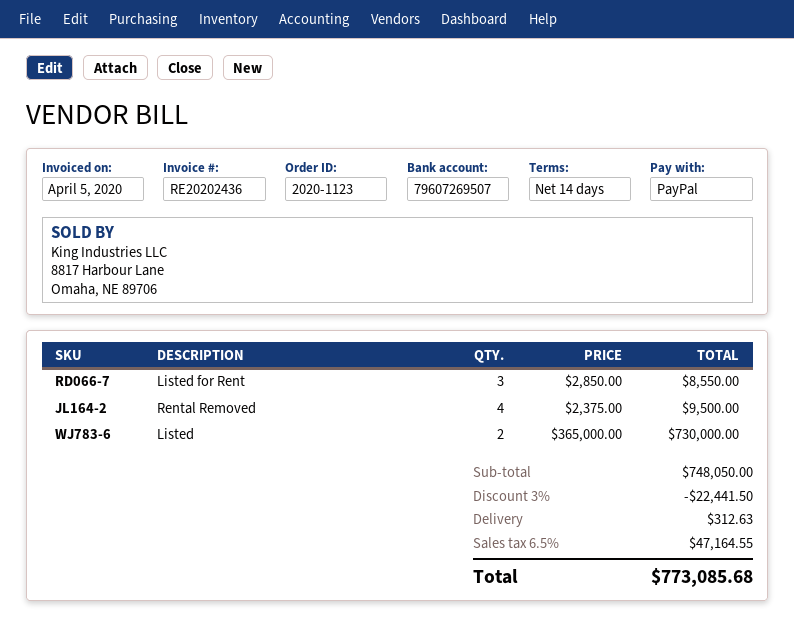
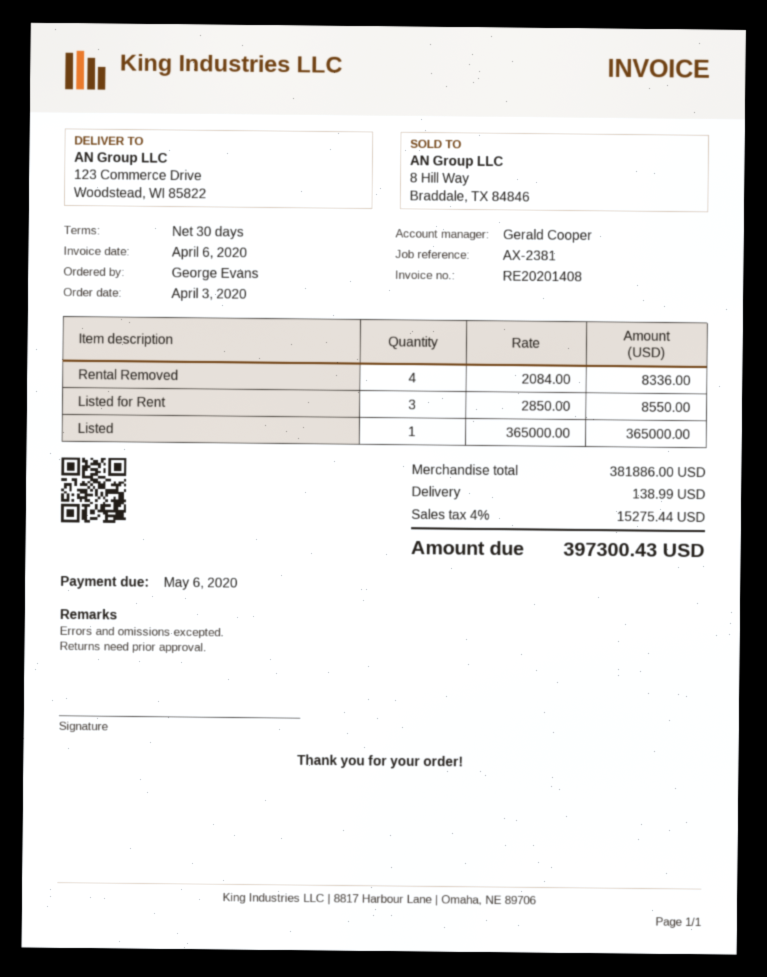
invoice number: RE20202436 -> RE20201408
invoice date: 2020-04-05 -> 2020-04-06
payment terms: 14 days -> 30 days
Rental Removed: 4 x 2375.00 = 9500.00 -> 4 x 2084.00 = 8336.00
Listed: 2 x 365000.00 = 730000.00 -> 1 x 365000.00 = 365000.00
subtotal: 748050.00 -> 381886.00
discount: 3% = 22441.50 -> none
shipping: 312.63 -> 138.99
tax: 6.5% = 47164.55 -> 4% = 15275.44
total: 773085.68 -> 397300.43

